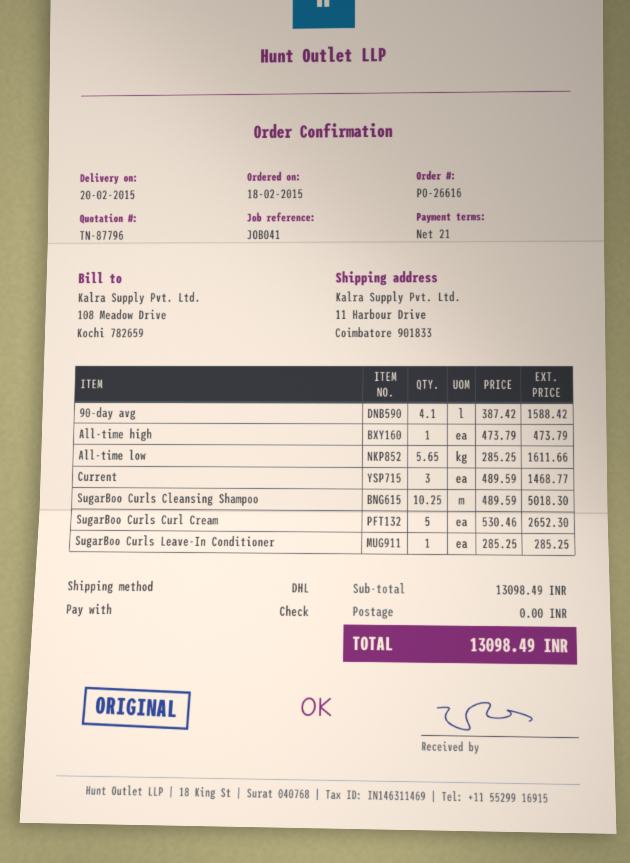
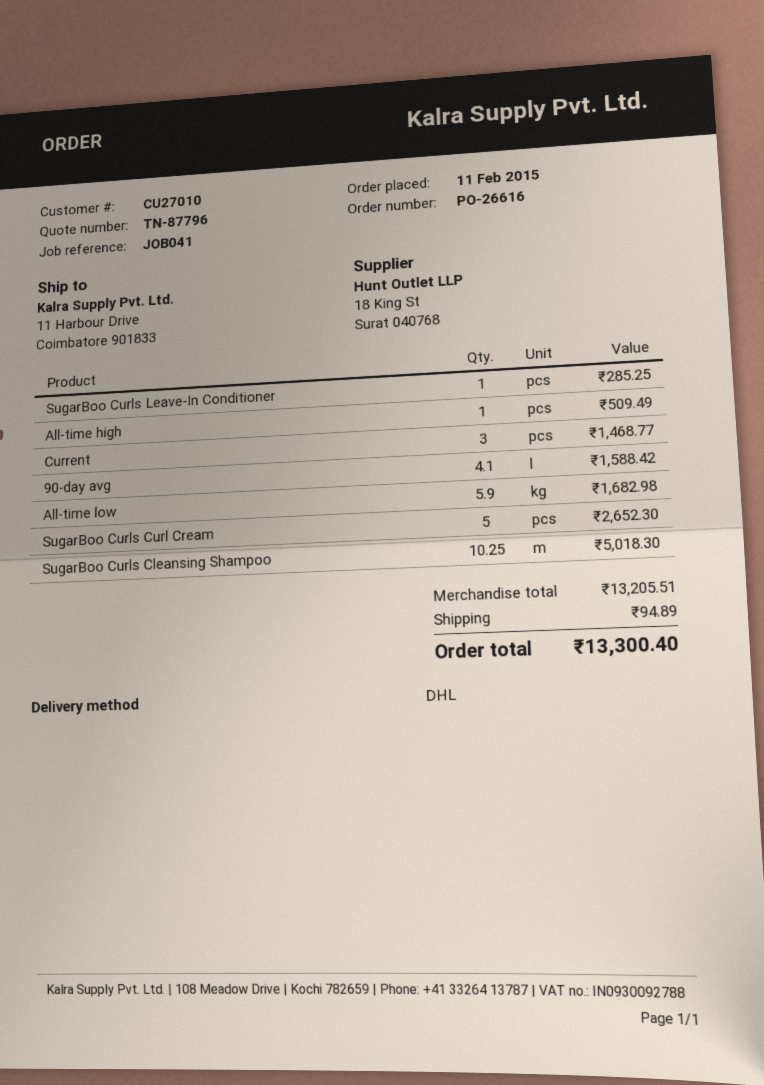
order date: 2015-02-18 -> 2015-02-11
All-time high: 1 for 473.79 -> 1 for 509.49
All-time low: 5.65 for 1611.66 -> 5.9 for 1682.98
subtotal: 13098.49 -> 13205.51
shipping: 0.00 -> 94.89
total: 13098.49 -> 13300.40

